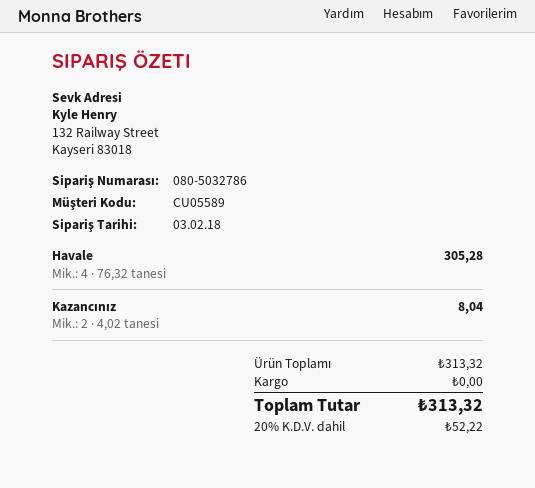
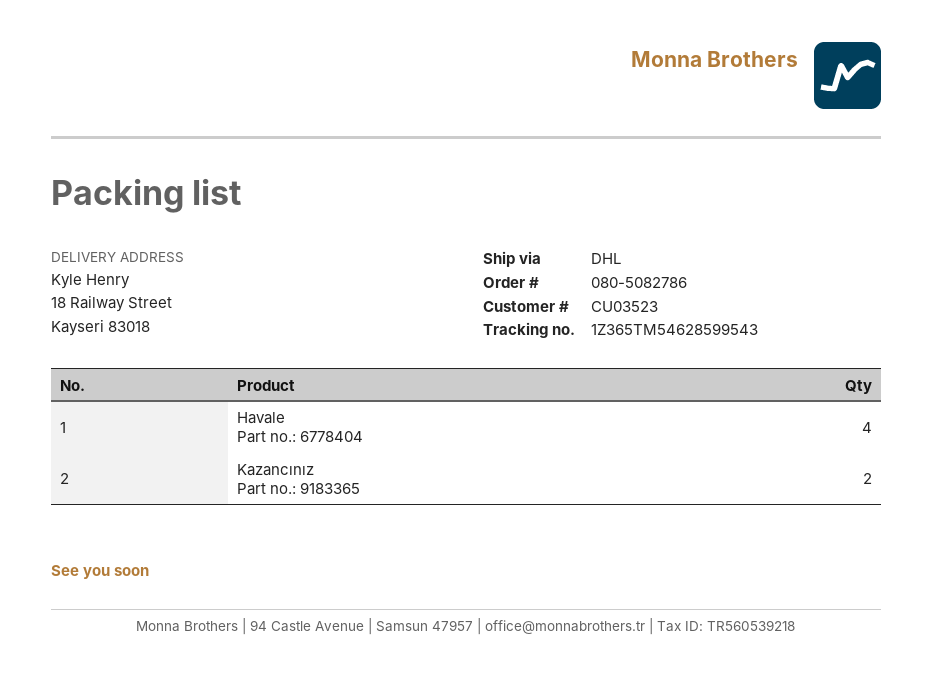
order number: 080-5032786 -> 080-5082786
customer number: CU05589 -> CU03523
ship to: 132 Railway Street, Kayseri 83018 -> 18 Railway Street, Kayseri 83018

